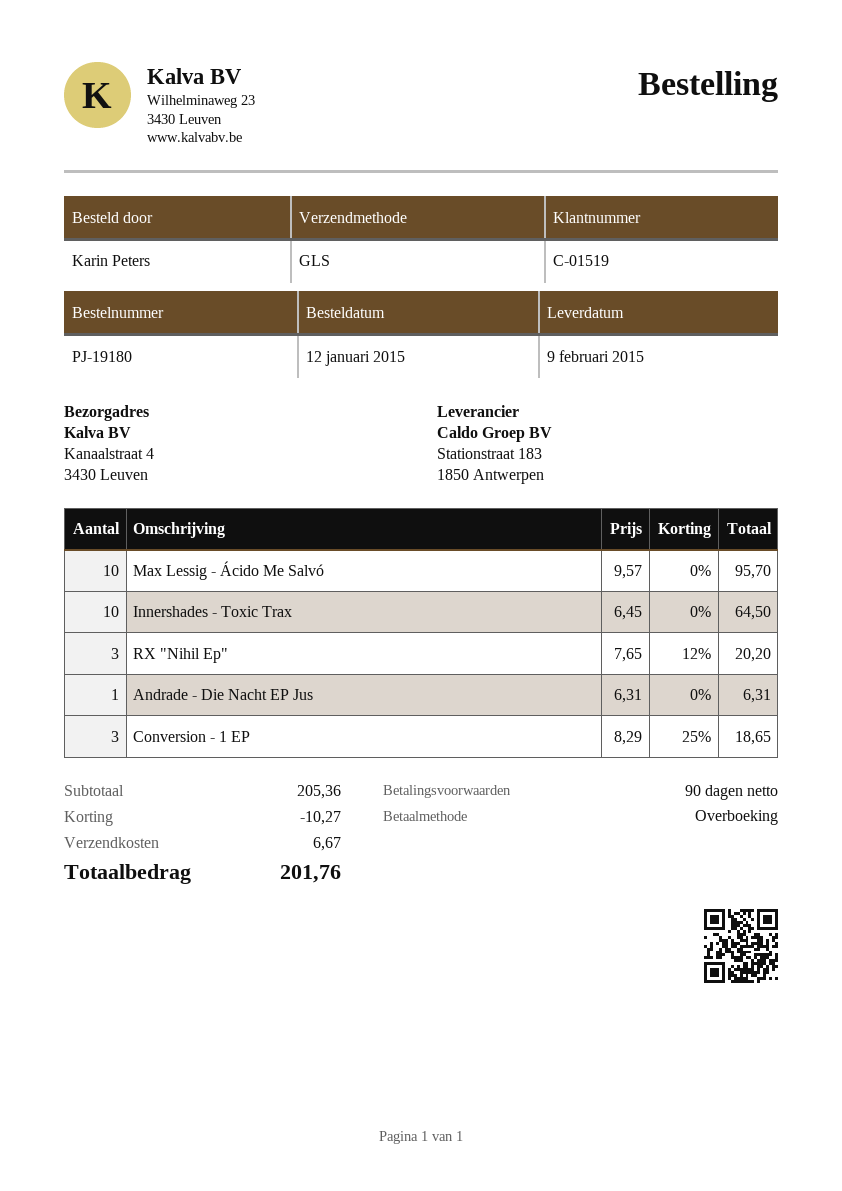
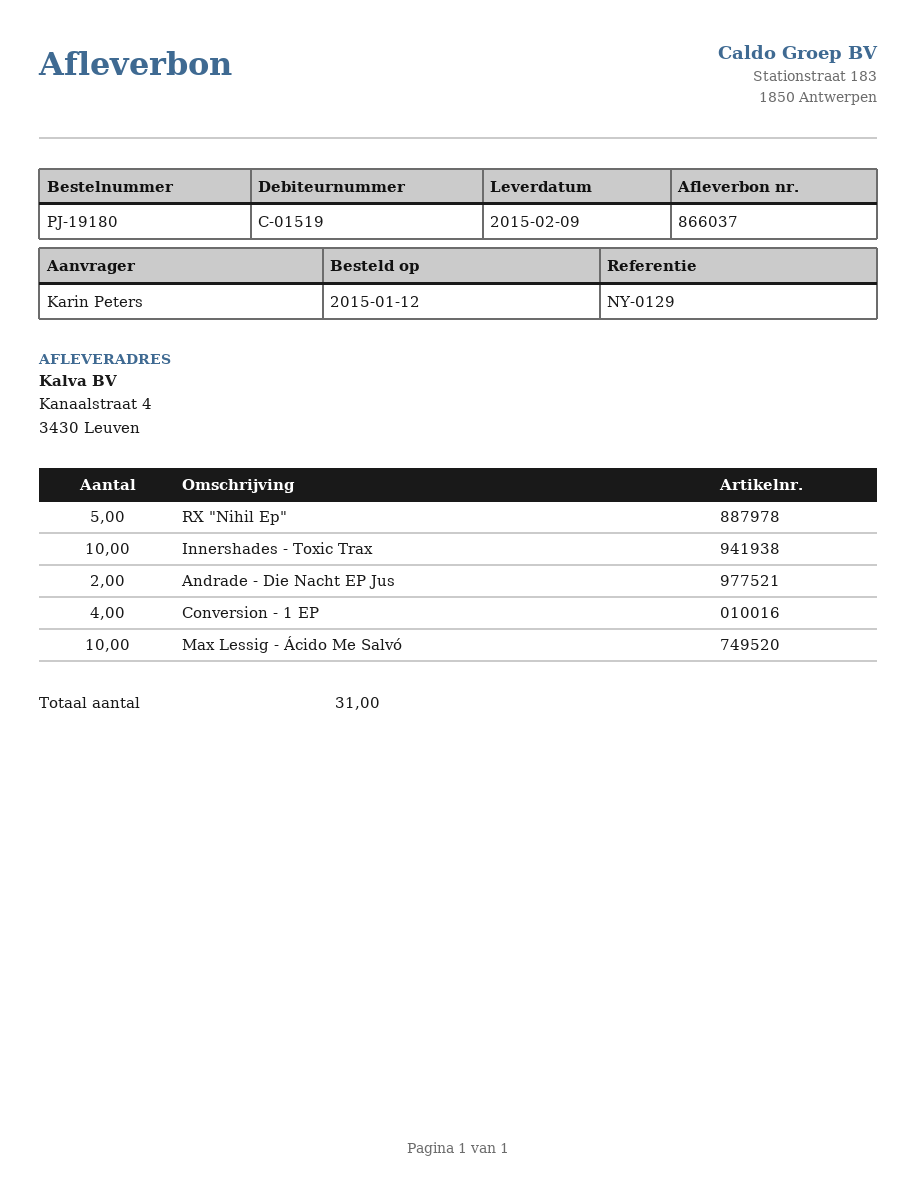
RX "Nihil Ep": 3 -> 5
Andrade - Die Nacht EP Jus: 1 -> 2
Conversion - 1 EP: 3 -> 4

